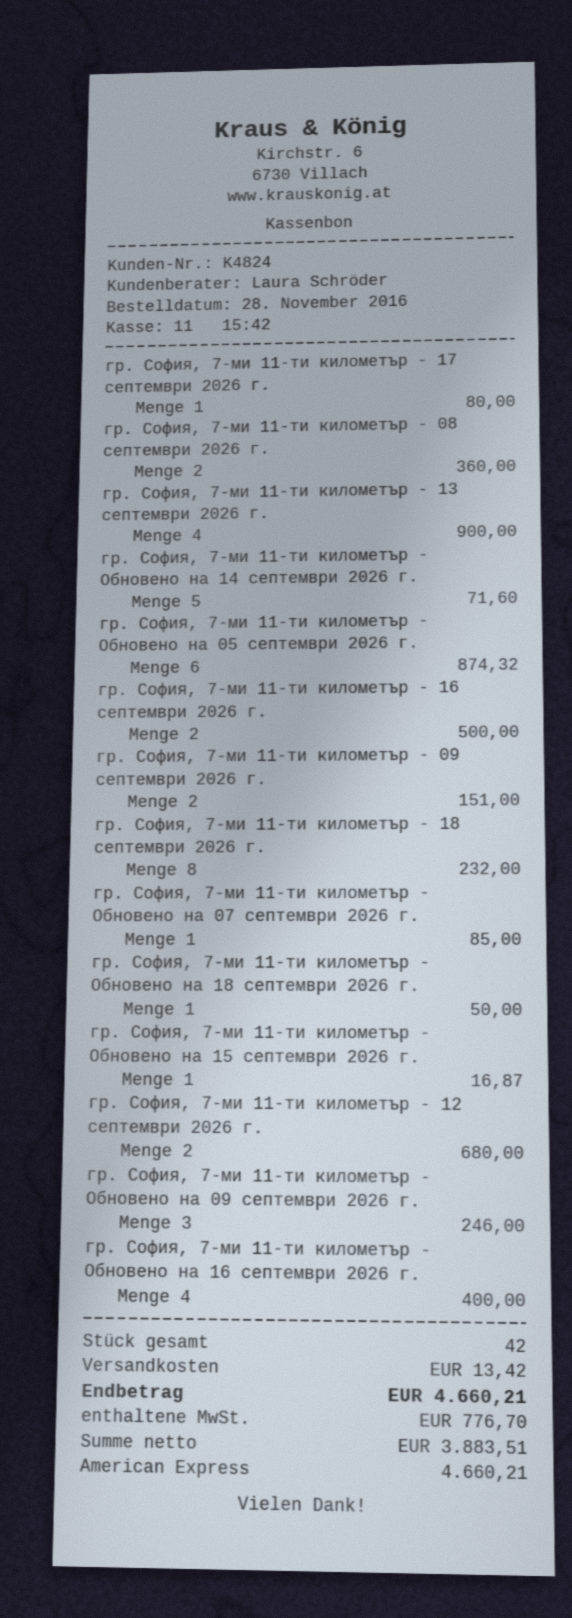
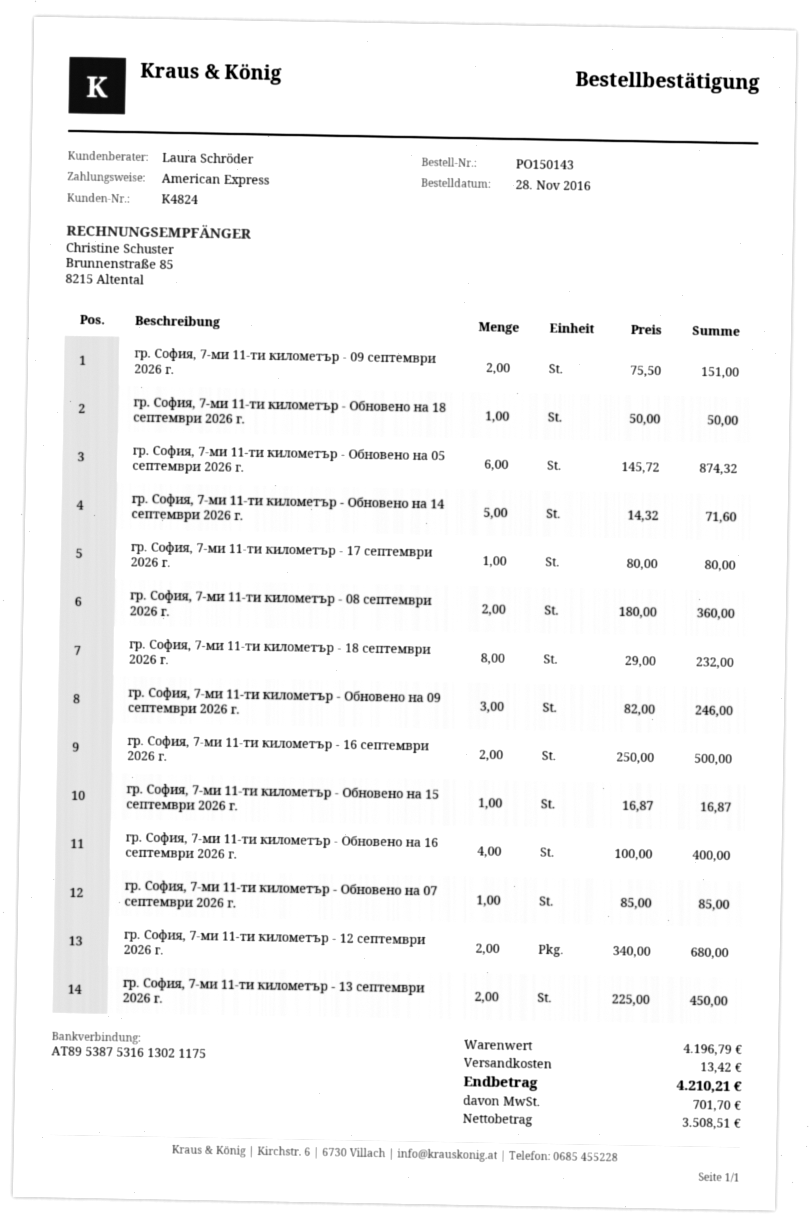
гр. София, 7-ми 11-ти километър - 13 септември 2026 г.: 4 for 900.00 -> 2 for 450.00
net: 3883.51 -> 3508.51
tax: 776.70 -> 701.70
total: 4660.21 -> 4210.21

